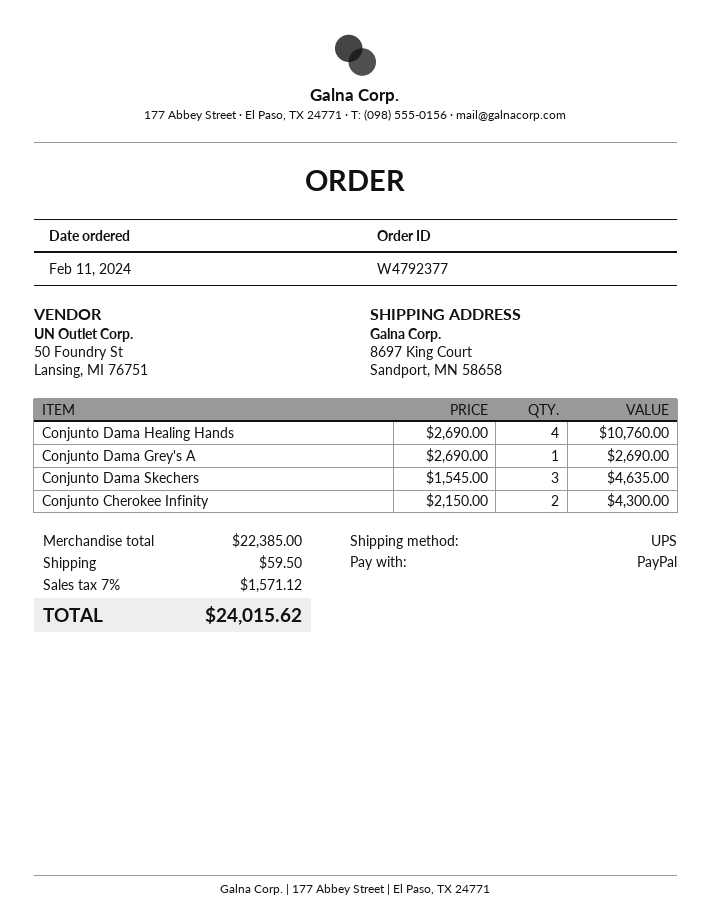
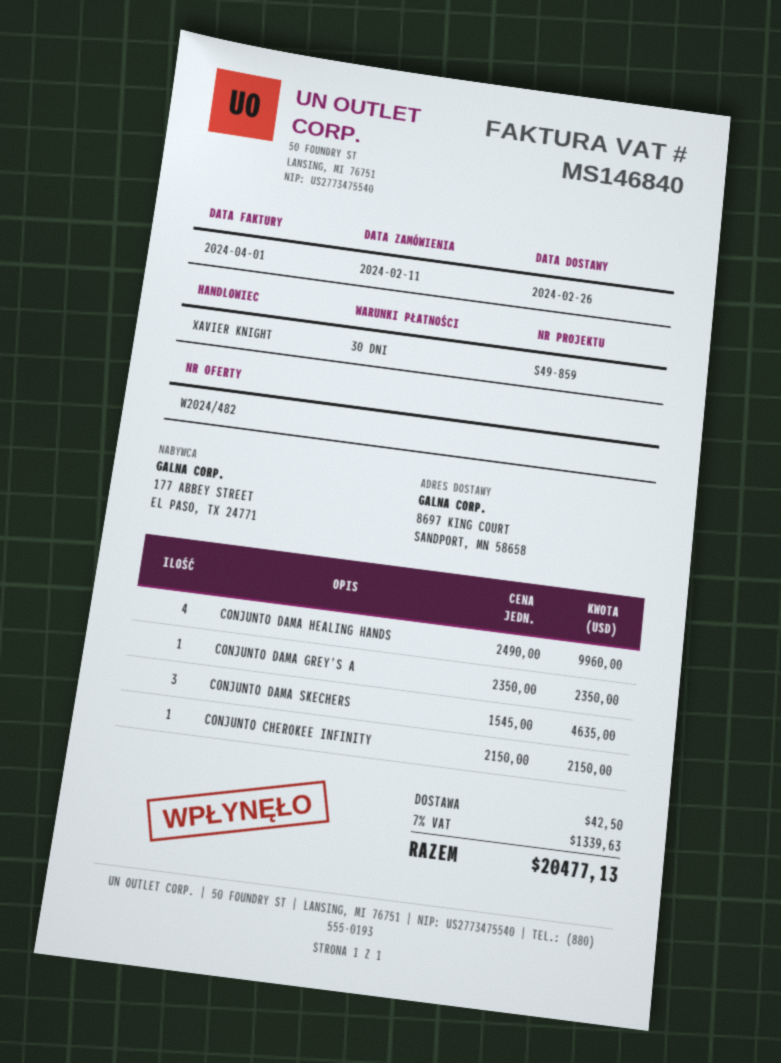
Conjunto Dama Healing Hands: 4 x 2690.00 = 10760.00 -> 4 x 2490.00 = 9960.00
Conjunto Dama Grey's A: 1 x 2690.00 = 2690.00 -> 1 x 2350.00 = 2350.00
Conjunto Cherokee Infinity: 2 x 2150.00 = 4300.00 -> 1 x 2150.00 = 2150.00
shipping: 59.50 -> 42.50
tax: 7% = 1571.12 -> 7% = 1339.63
total: 24015.62 -> 20477.13

